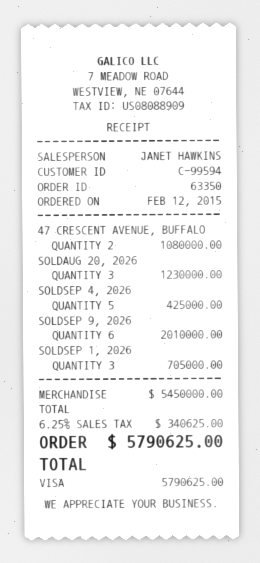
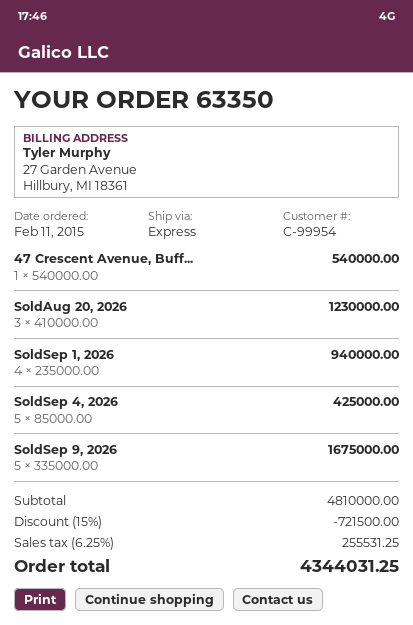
order date: 2015-02-12 -> 2015-02-11
customer number: C-99594 -> C-99954
47 CRESCENT AVENUE, BUFFALO: 2 for 1080000.00 -> 1 for 540000.00
SOLDSEP 9, 2026: 6 for 2010000.00 -> 5 for 1675000.00
SOLDSEP 1, 2026: 3 for 705000.00 -> 4 for 940000.00
subtotal: 5450000.00 -> 4810000.00
discount: none -> 15% = 721500.00
tax: 6.25% = 340625.00 -> 6.25% = 255531.25
total: 5790625.00 -> 4344031.25

